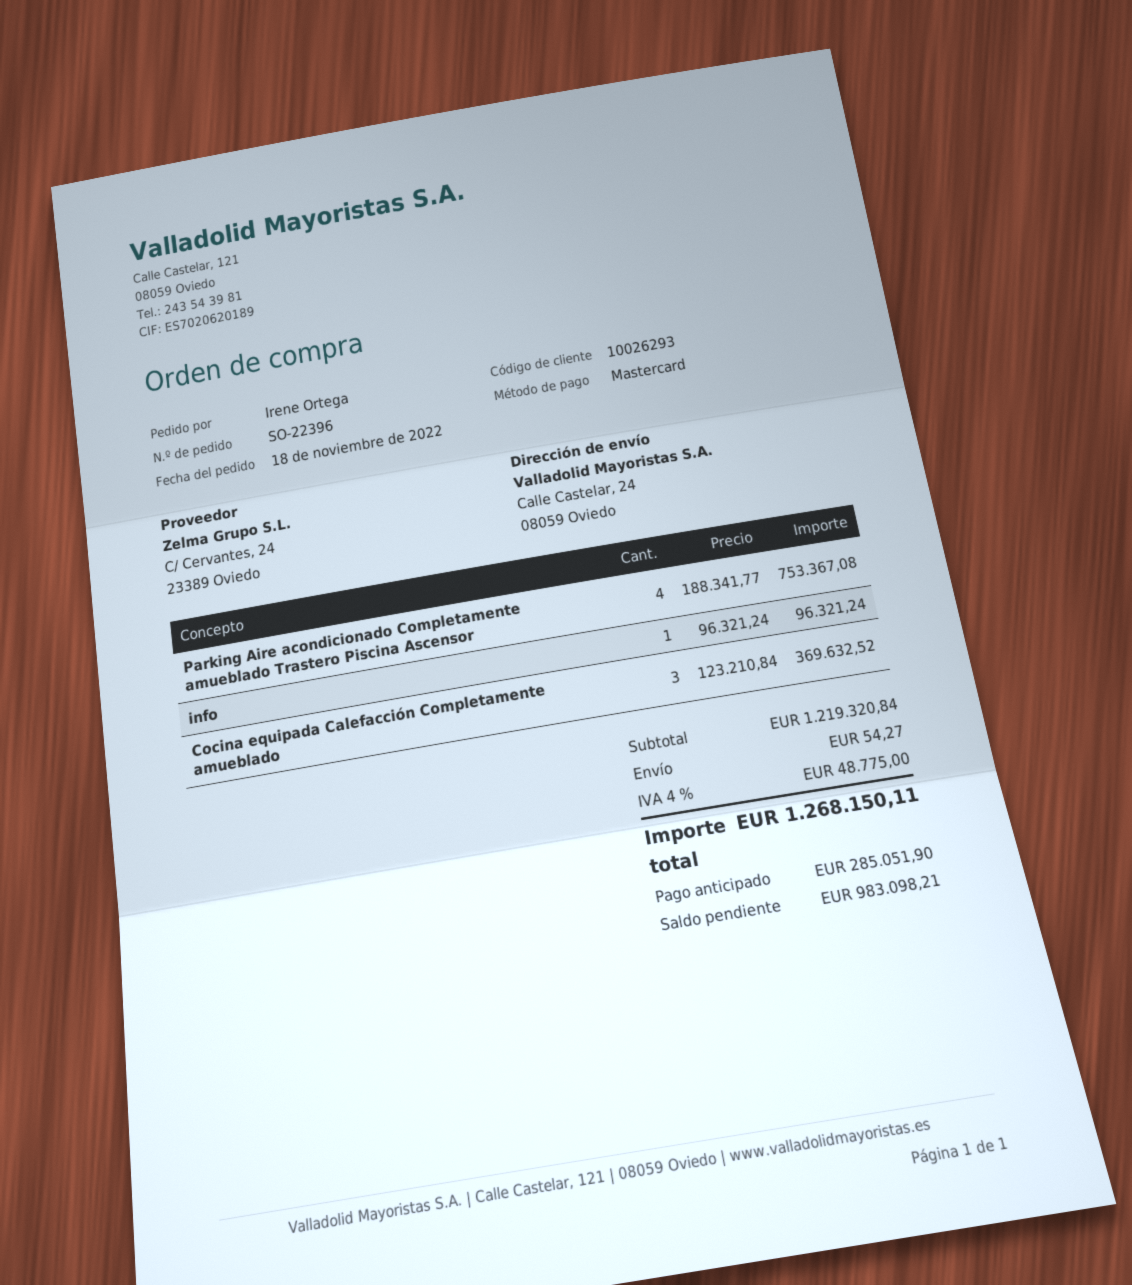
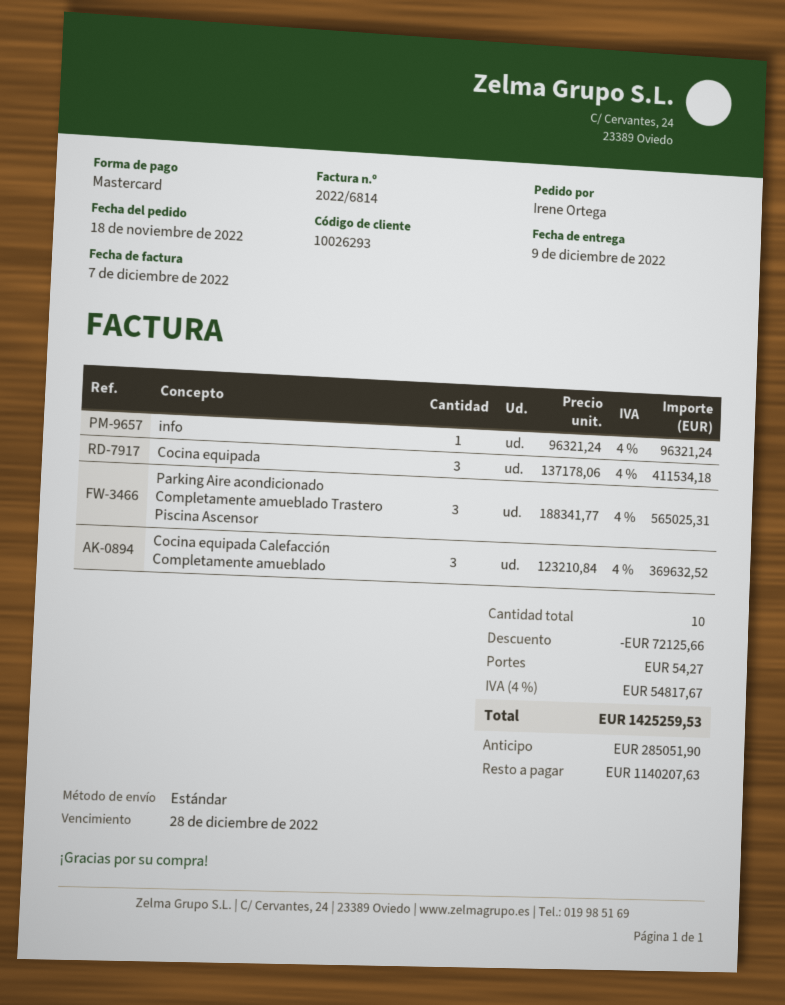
Parking Aire acondicionado Completamente amueblado Trastero Piscina Ascensor: 4 x 188341.77 = 753367.08 -> 3 x 188341.77 = 565025.31
Cocina equipada: none -> 3 x 137178.06 = 411534.18
discount: none -> 72125.66
tax: 4% = 48775.00 -> 4% = 54817.67
total: 1268150.11 -> 1425259.53
balance: 983098.21 -> 1140207.63

